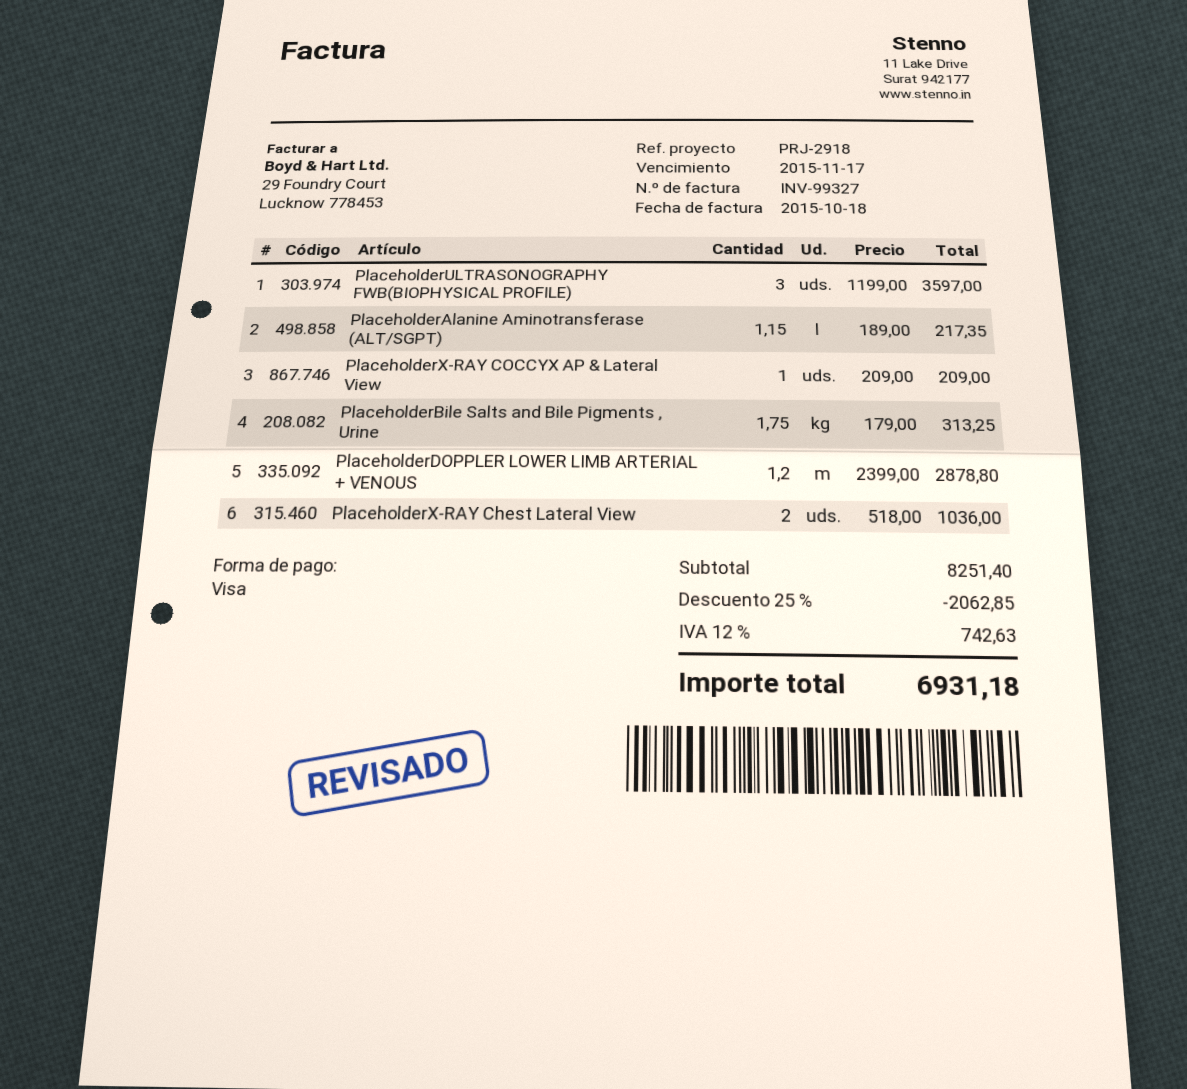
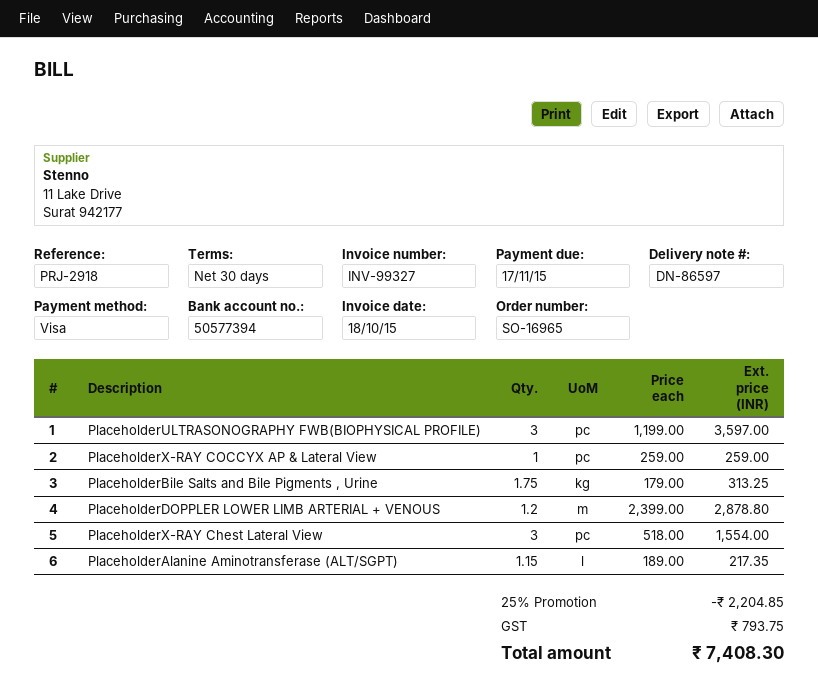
PlaceholderX-RAY COCCYX AP & Lateral View: 1 x 209.00 = 209.00 -> 1 x 259.00 = 259.00
PlaceholderX-RAY Chest Lateral View: 2 x 518.00 = 1036.00 -> 3 x 518.00 = 1554.00
discount: 25% = 2062.85 -> 25% = 2204.85
tax: 742.63 -> 793.75
total: 6931.18 -> 7408.30

